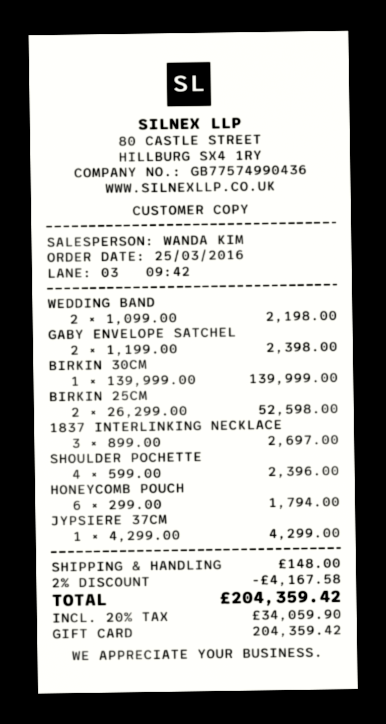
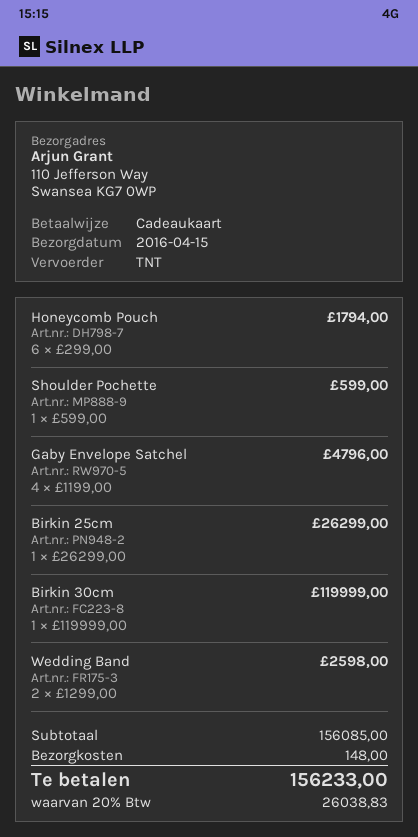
WEDDING BAND: 2 x 1099.00 = 2198.00 -> 2 x 1299.00 = 2598.00
GABY ENVELOPE SATCHEL: 2 x 1199.00 = 2398.00 -> 4 x 1199.00 = 4796.00
BIRKIN 30CM: 1 x 139999.00 = 139999.00 -> 1 x 119999.00 = 119999.00
BIRKIN 25CM: 2 x 26299.00 = 52598.00 -> 1 x 26299.00 = 26299.00
1837 INTERLINKING NECKLACE: 3 x 899.00 = 2697.00 -> none
SHOULDER POCHETTE: 4 x 599.00 = 2396.00 -> 1 x 599.00 = 599.00
JYPSIERE 37CM: 1 x 4299.00 = 4299.00 -> none
discount: 2% = 4167.58 -> none
tax: 20% = 34059.90 -> 20% = 26038.83
total: 204359.42 -> 156233.00

